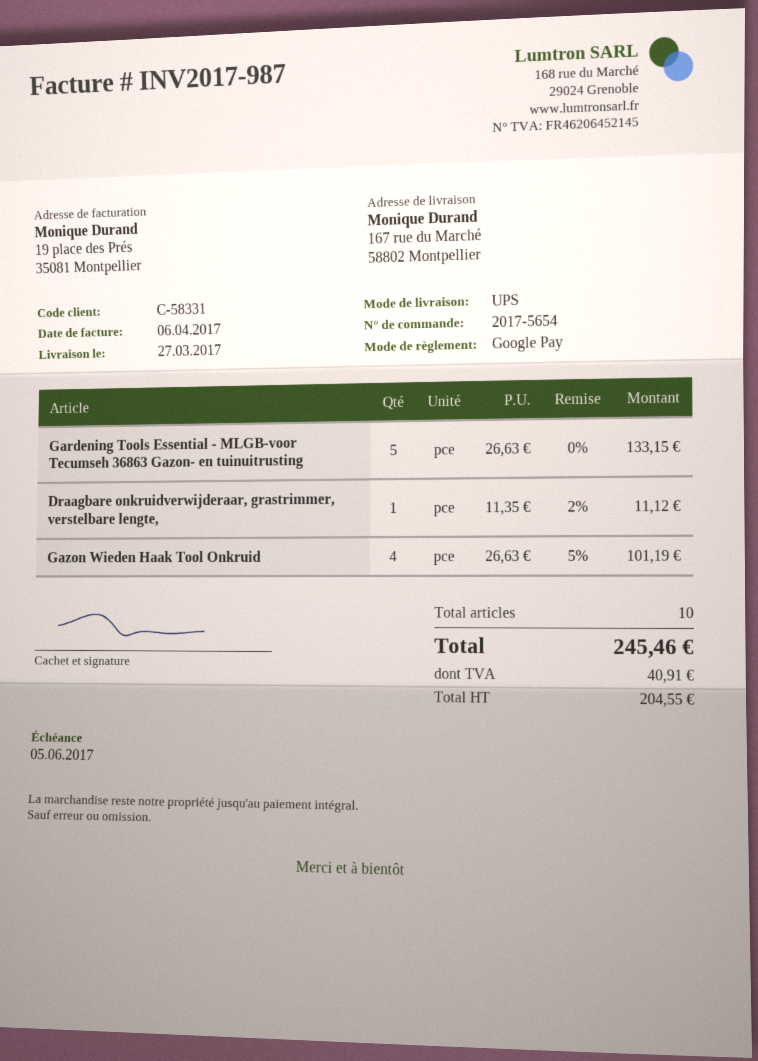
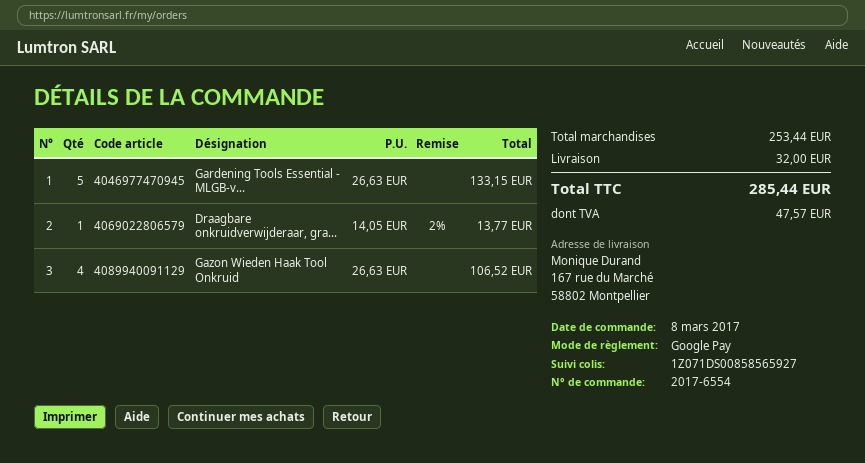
order number: 2017-5654 -> 2017-6554
Draagbare onkruidverwijderaar, grastrimmer, verstelbare lengte,: 1 x 11.35 - 2% = 11.12 -> 1 x 14.05 - 2% = 13.77
Gazon Wieden Haak Tool Onkruid: 4 x 26.63 - 5% = 101.19 -> 4 x 26.63 = 106.52
shipping: none -> 32.00
tax: 40.91 -> 47.57
total: 245.46 -> 285.44

